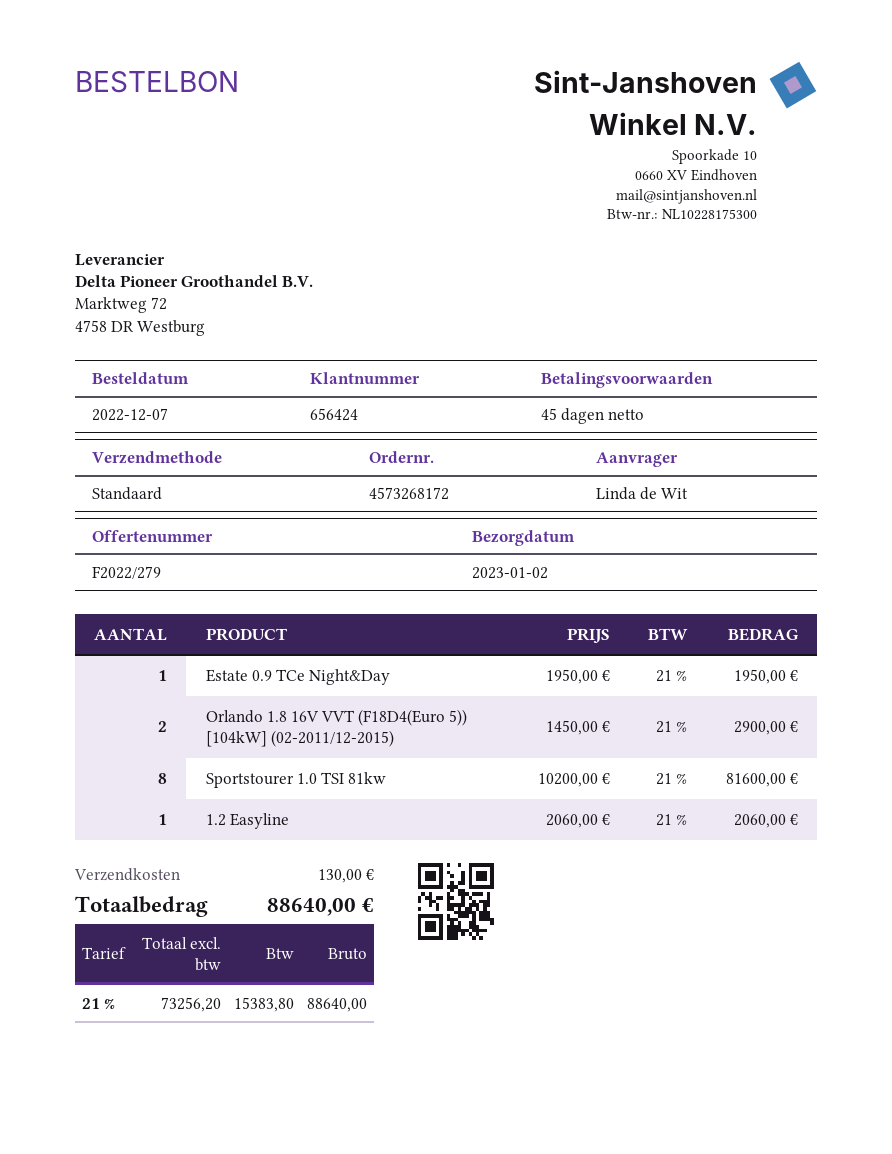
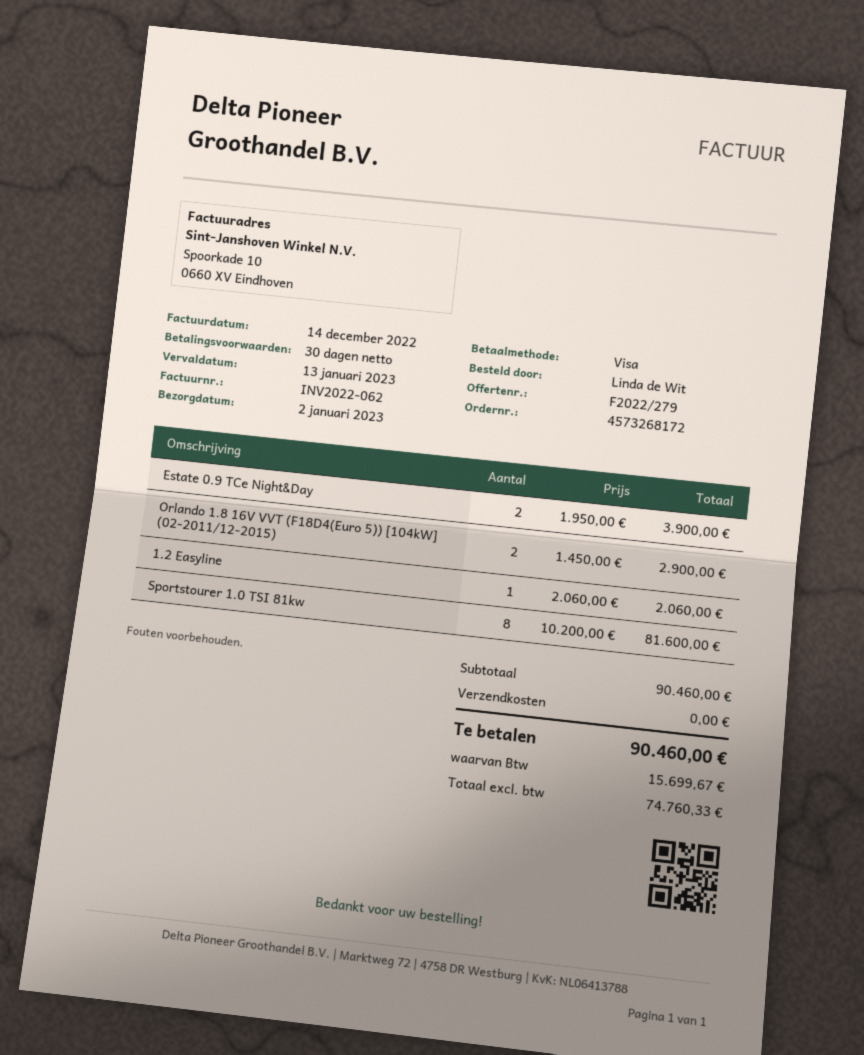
payment terms: 45 days -> 30 days
Estate 0.9 TCe Night&Day: 1 x 1950.00 = 1950.00 -> 2 x 1950.00 = 3900.00
shipping: 130.00 -> 0.00
net: 73256.20 -> 74760.33
tax: 15383.80 -> 15699.67
total: 88640.00 -> 90460.00

